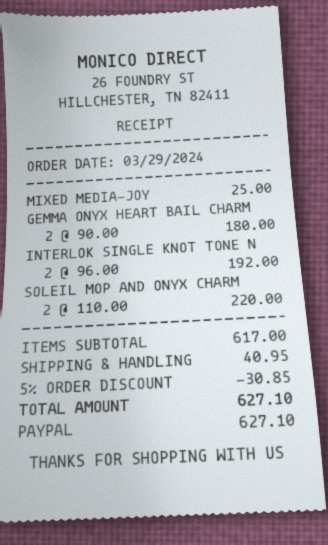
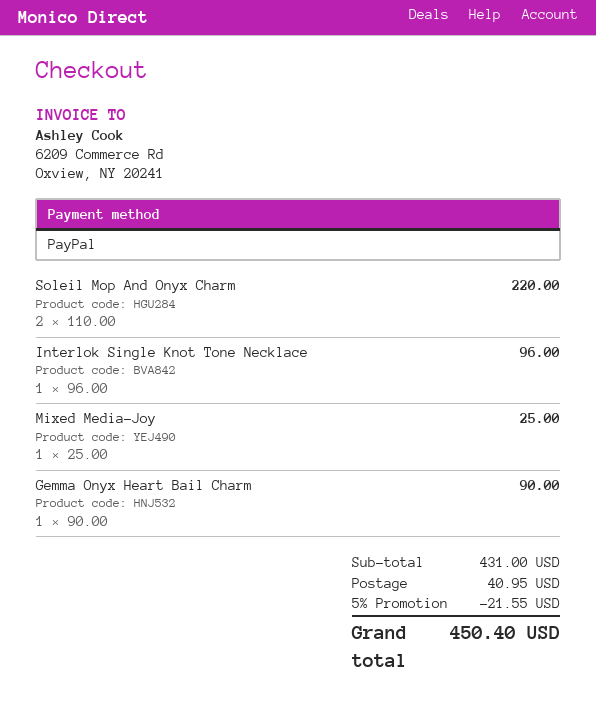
GEMMA ONYX HEART BAIL CHARM: 2 x 90.00 = 180.00 -> 1 x 90.00 = 90.00
INTERLOK SINGLE KNOT TONE N: 2 x 96.00 = 192.00 -> 1 x 96.00 = 96.00
subtotal: 617.00 -> 431.00
discount: 5% = 30.85 -> 5% = 21.55
total: 627.10 -> 450.40

